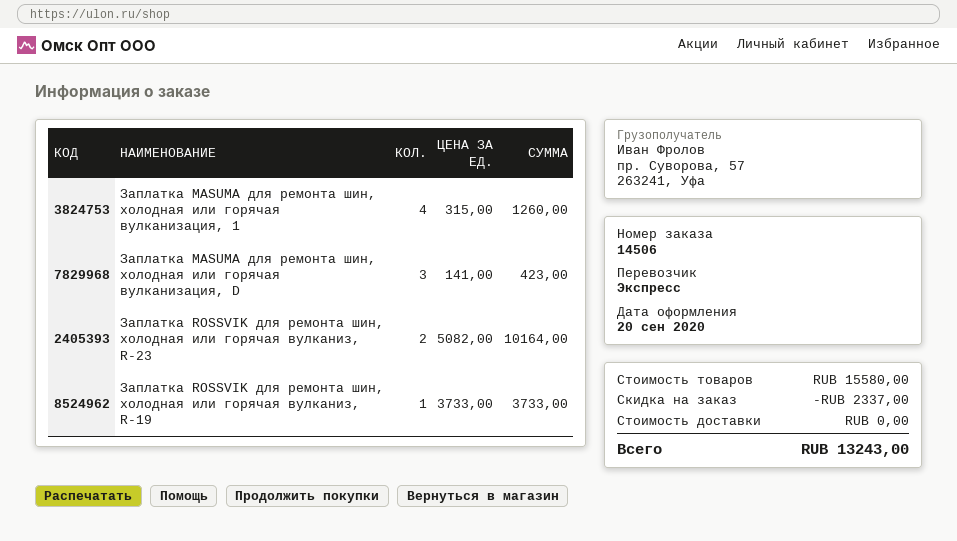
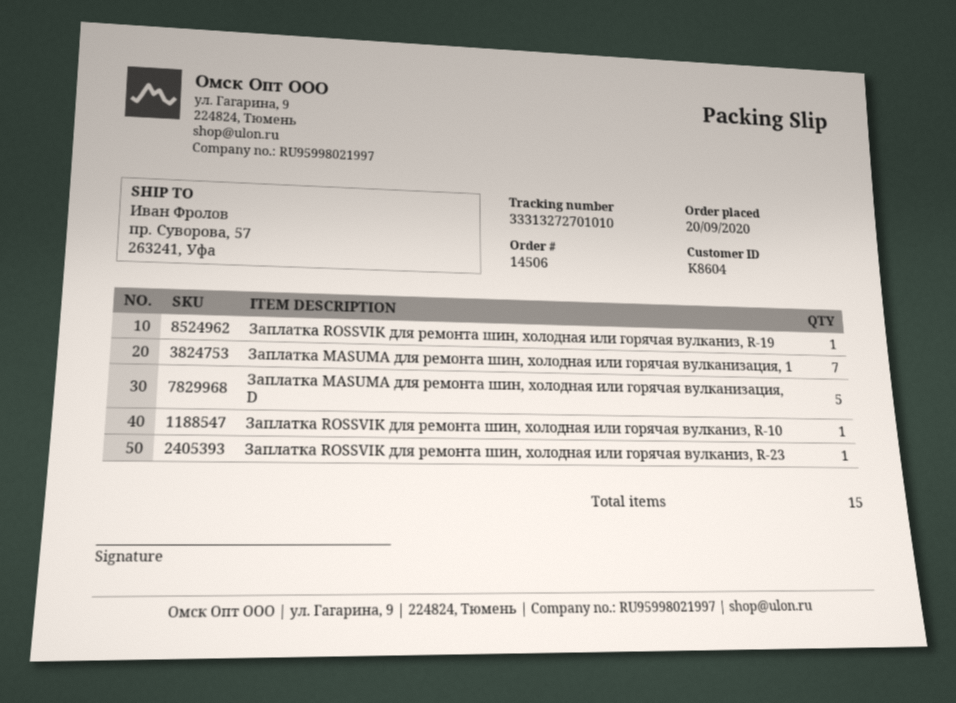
Заплатка MASUMA для ремонта шин, холодная или горячая вулканизация, 1: 4 -> 7
Заплатка MASUMA для ремонта шин, холодная или горячая вулканизация, D: 3 -> 5
Заплатка ROSSVIK для ремонта шин, холодная или горячая вулканиз, R-23: 2 -> 1
Заплатка ROSSVIK для ремонта шин, холодная или горячая вулканиз, R-10: none -> 1

